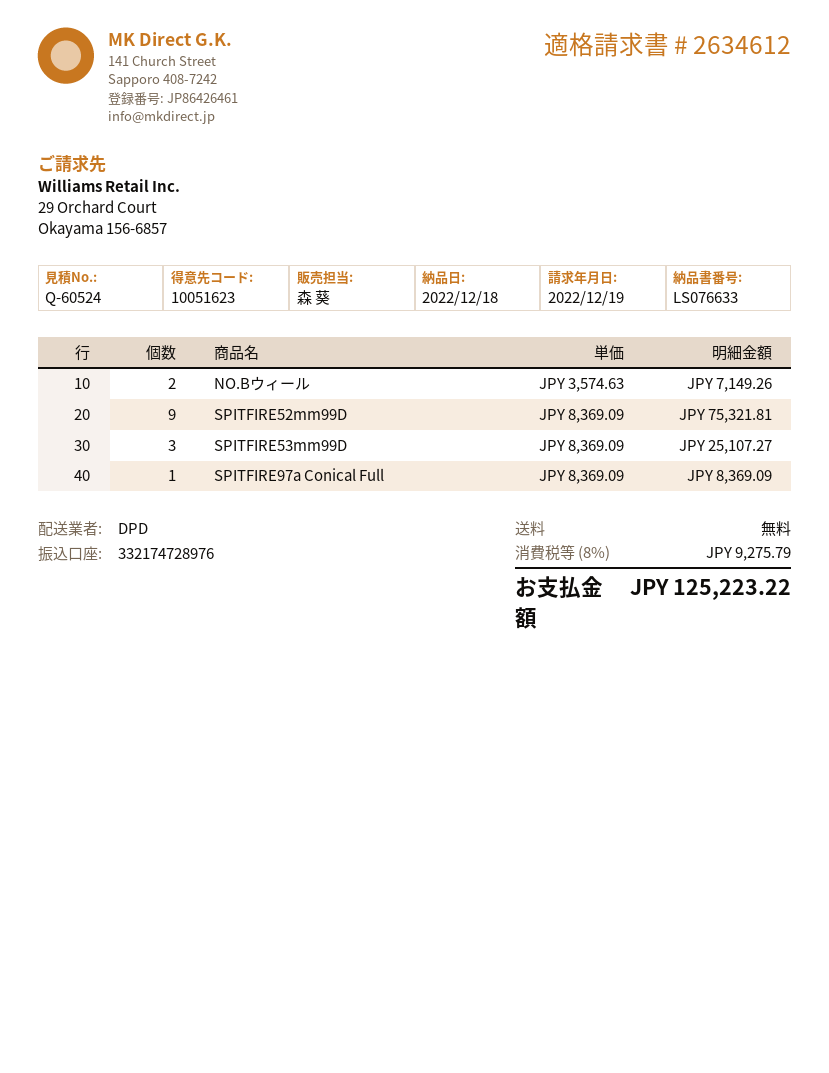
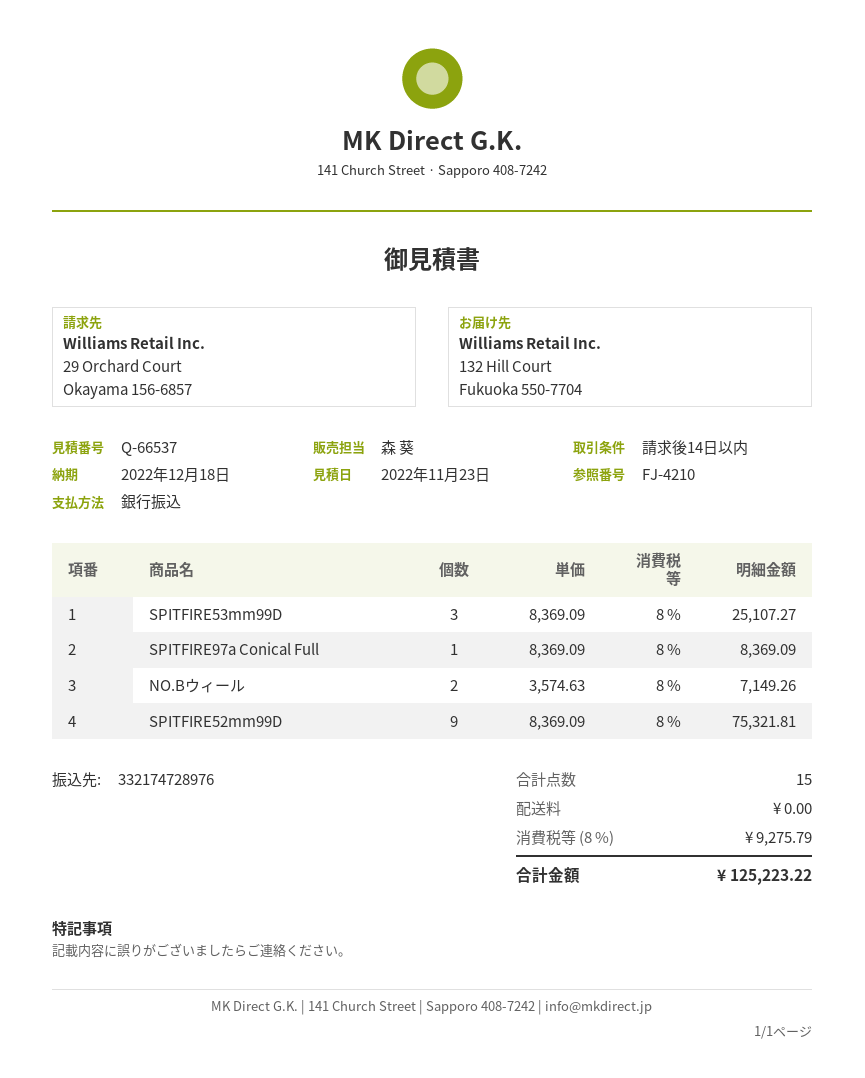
quote number: Q-60524 -> Q-66537

